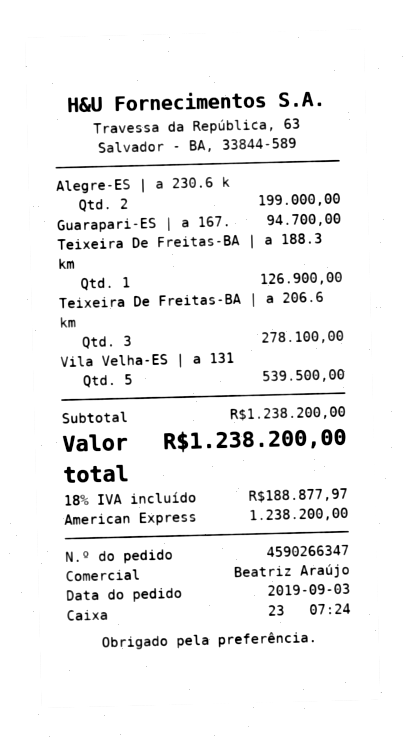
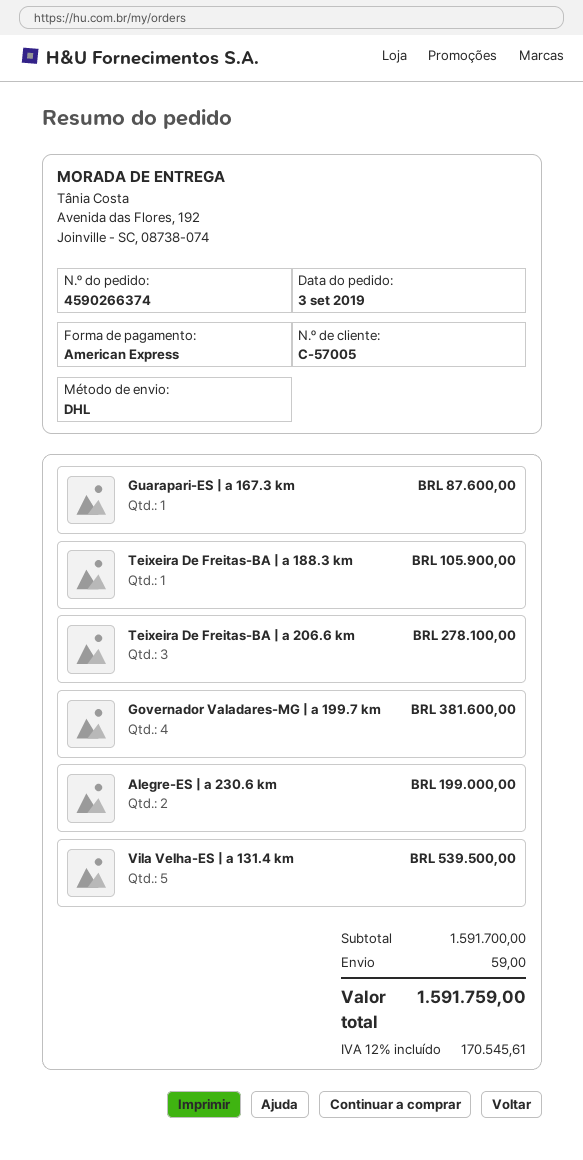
order number: 4590266347 -> 4590266374
Guarapari-ES | a 167.: 1 for 94700.00 -> 1 for 87600.00
Teixeira De Freitas-BA | a 188.3 km: 1 for 126900.00 -> 1 for 105900.00
Governador Valadares-MG | a 199.7 km: none -> 4 for 381600.00
subtotal: 1238200.00 -> 1591700.00
shipping: none -> 59.00
tax: 18% = 188877.97 -> 12% = 170545.61
total: 1238200.00 -> 1591759.00

